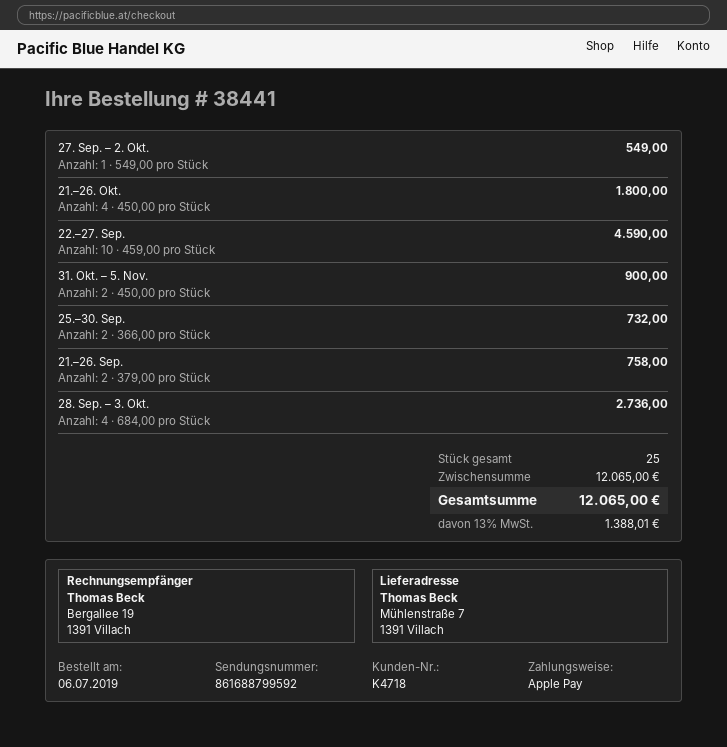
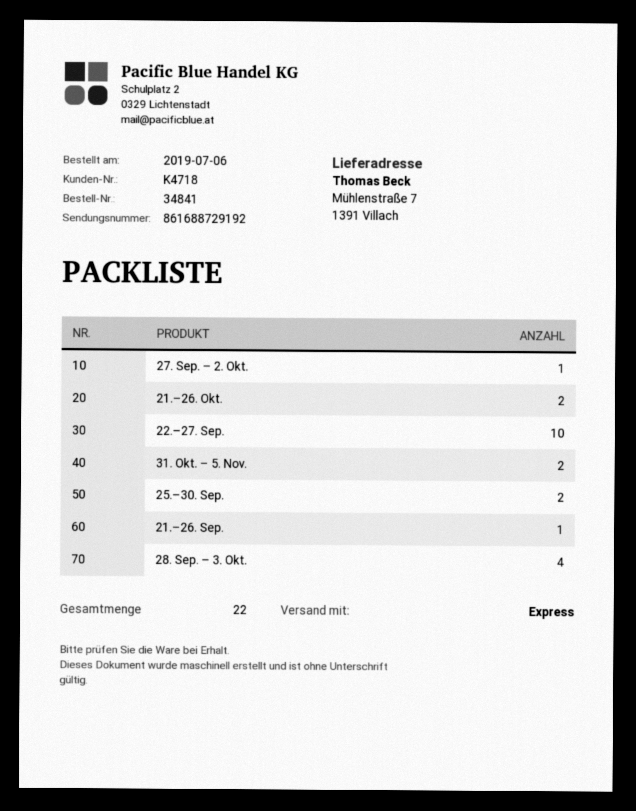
order number: 38441 -> 34841
tracking number: 861688799592 -> 861688729192
21.–26. Okt.: 4 -> 2
21.–26. Sep.: 2 -> 1
total quantity: 25 -> 22

